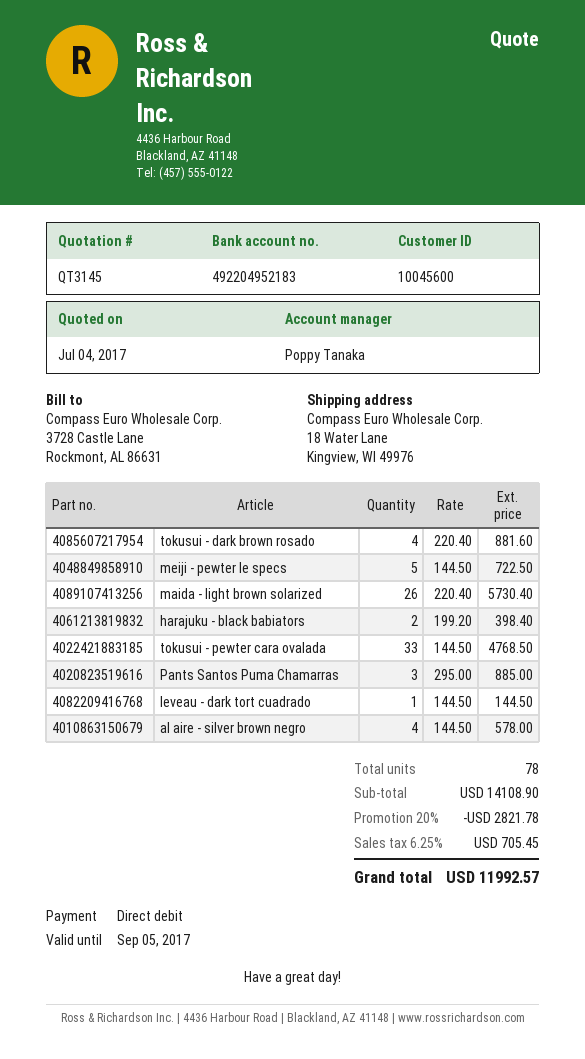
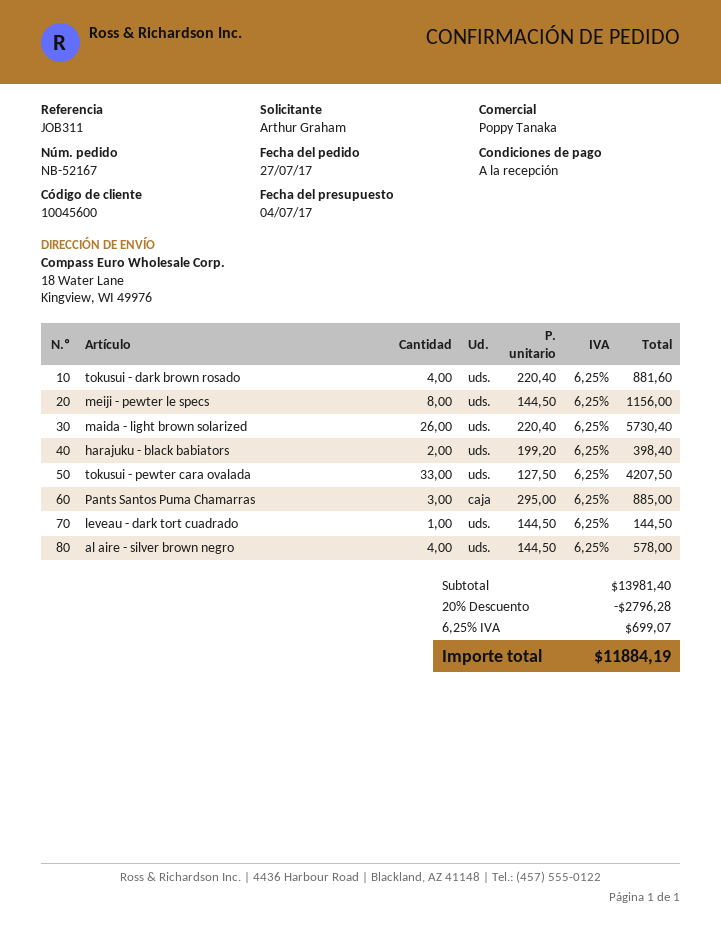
meiji - pewter le specs: 5 x 144.50 = 722.50 -> 8 x 144.50 = 1156.00
tokusui - pewter cara ovalada: 33 x 144.50 = 4768.50 -> 33 x 127.50 = 4207.50
subtotal: 14108.90 -> 13981.40
discount: 20% = 2821.78 -> 20% = 2796.28
tax: 6.25% = 705.45 -> 6.25% = 699.07
total: 11992.57 -> 11884.19

